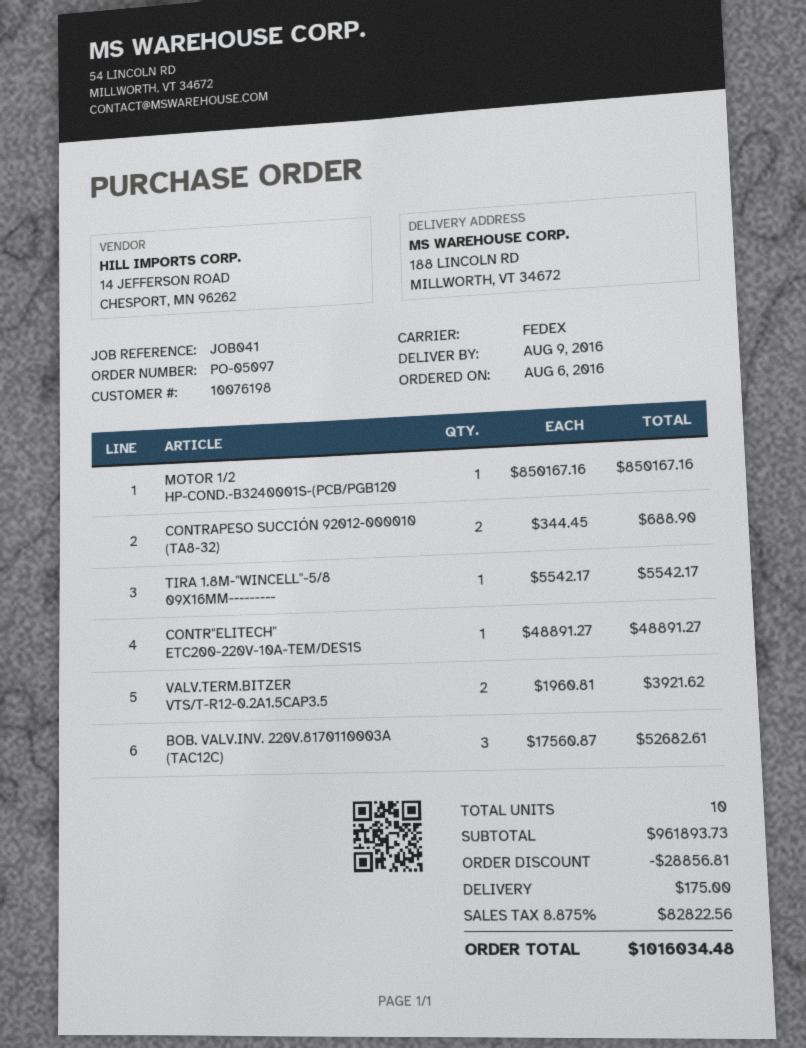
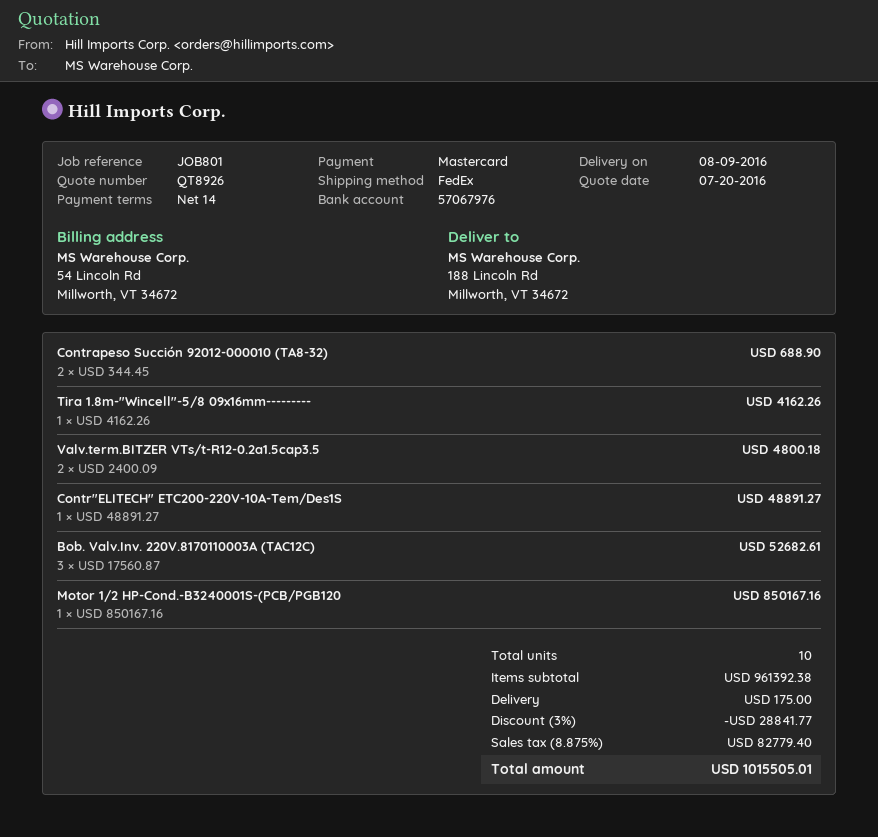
reference: JOB041 -> JOB801
TIRA 1.8M-"WINCELL"-5/8 09X16MM---------: 1 x 5542.17 = 5542.17 -> 1 x 4162.26 = 4162.26
VALV.TERM.BITZER VTS/T-R12-0.2A1.5CAP3.5: 2 x 1960.81 = 3921.62 -> 2 x 2400.09 = 4800.18
subtotal: 961893.73 -> 961392.38
discount: 28856.81 -> 28841.77
tax: 8.875% = 82822.56 -> 8.875% = 82779.40
total: 1016034.48 -> 1015505.01

